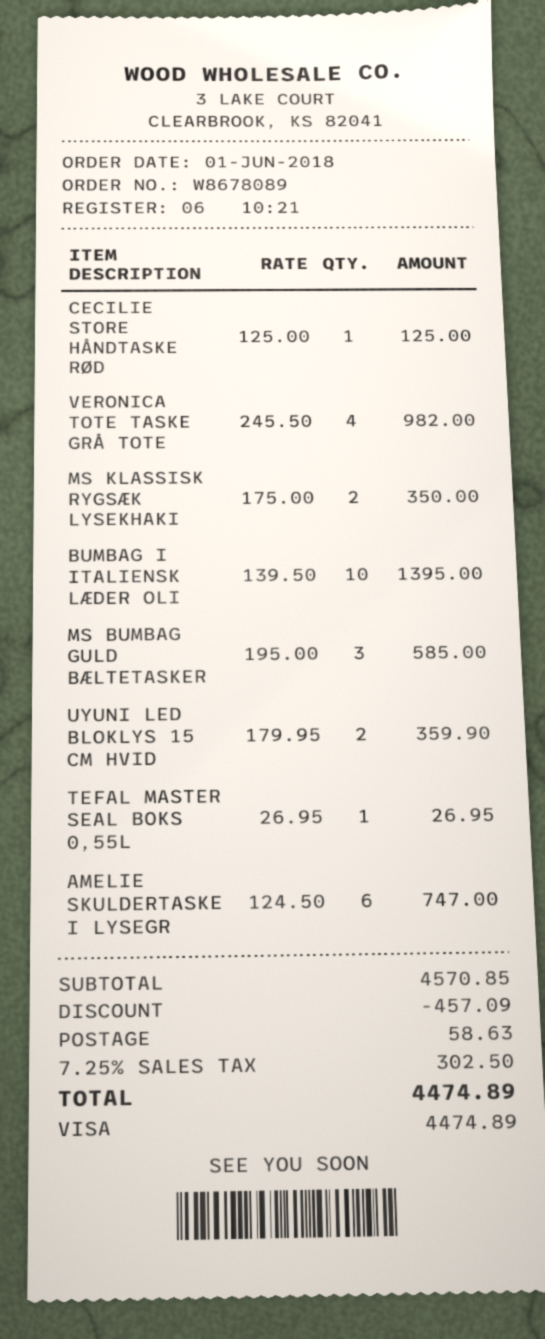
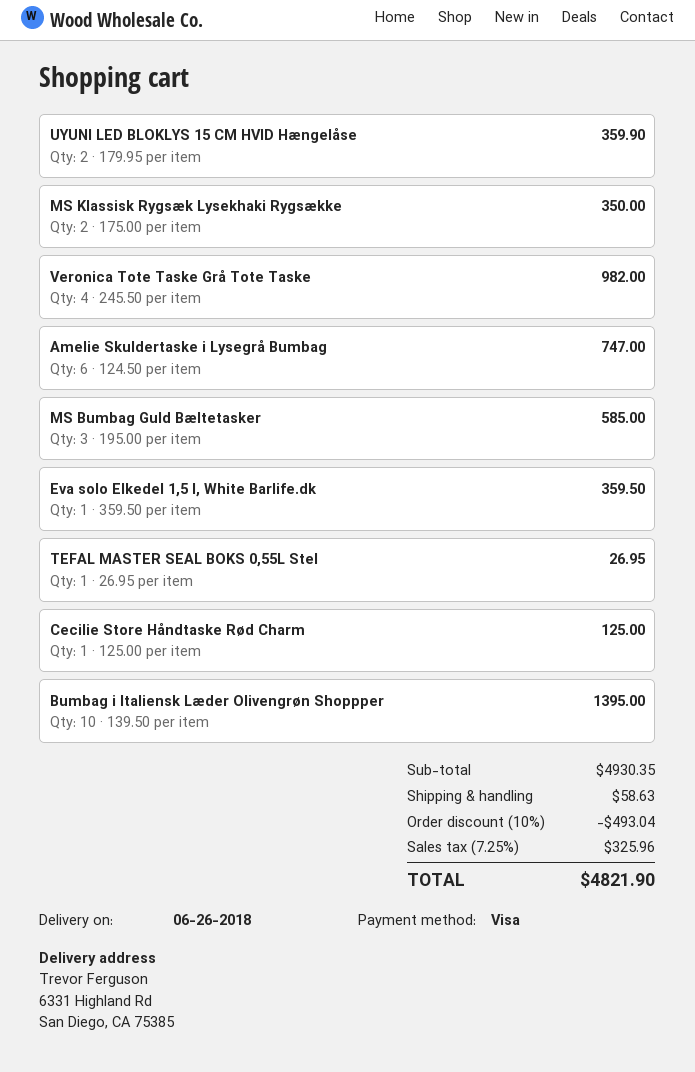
Eva solo Elkedel 1,5 l, White Barlife.dk: none -> 1 x 359.50 = 359.50
subtotal: 4570.85 -> 4930.35
discount: 457.09 -> 493.04
tax: 7.25% = 302.50 -> 7.25% = 325.96
total: 4474.89 -> 4821.90

